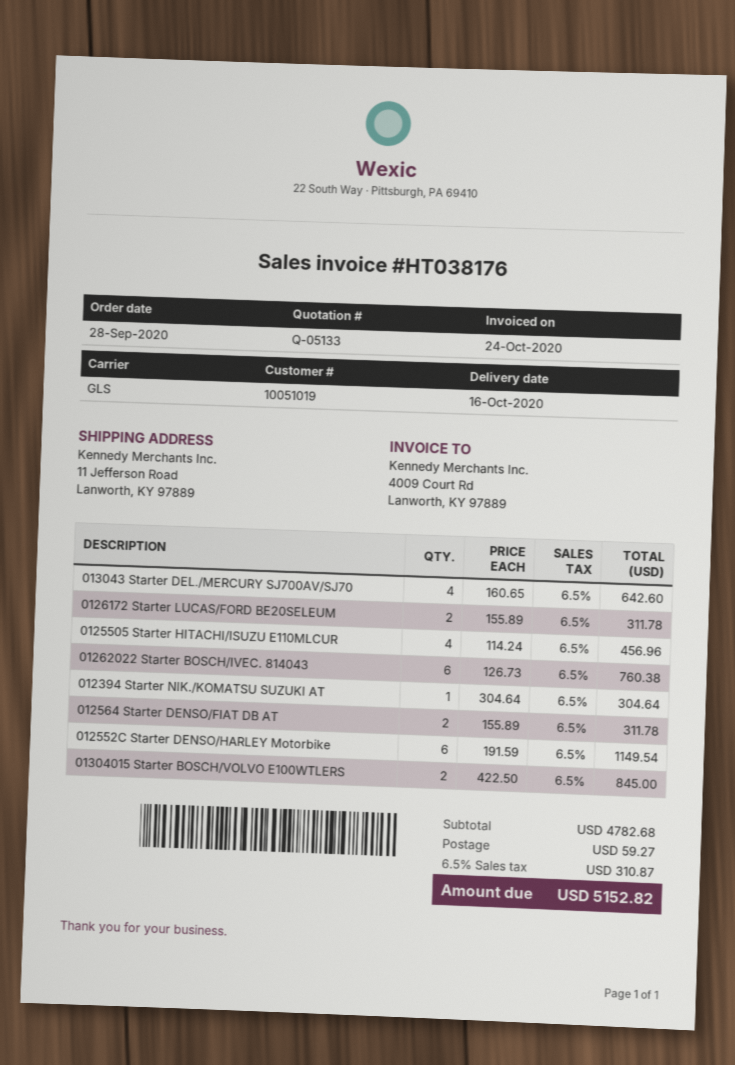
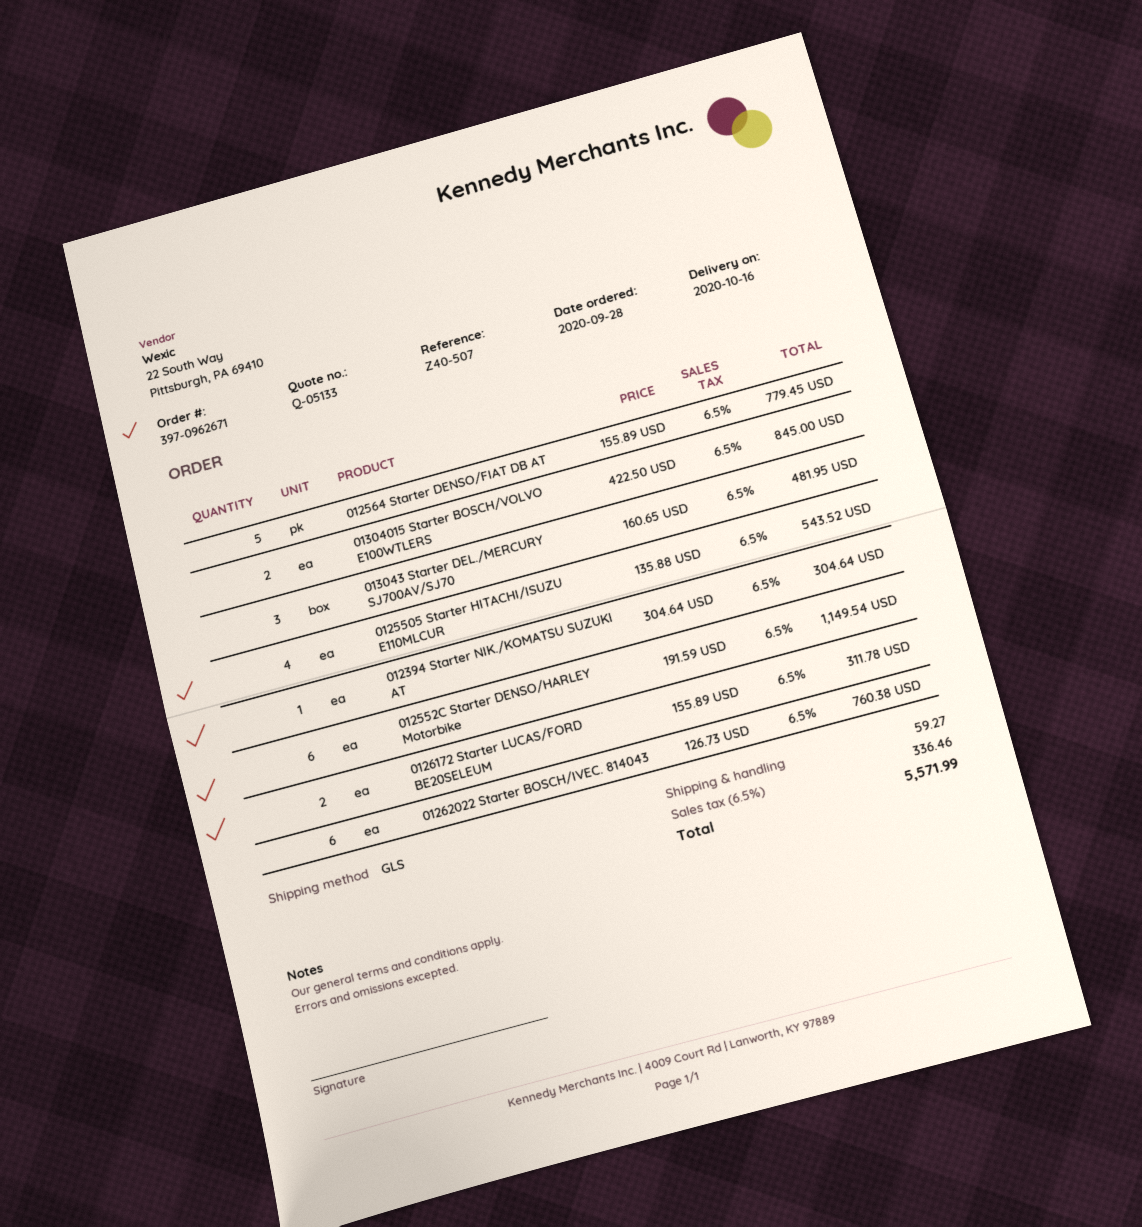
013043 Starter DEL./MERCURY SJ700AV/SJ70: 4 x 160.65 = 642.60 -> 3 x 160.65 = 481.95
0125505 Starter HITACHI/ISUZU E110MLCUR: 4 x 114.24 = 456.96 -> 4 x 135.88 = 543.52
012564 Starter DENSO/FIAT DB AT: 2 x 155.89 = 311.78 -> 5 x 155.89 = 779.45
tax: 6.5% = 310.87 -> 6.5% = 336.46
total: 5152.82 -> 5571.99

